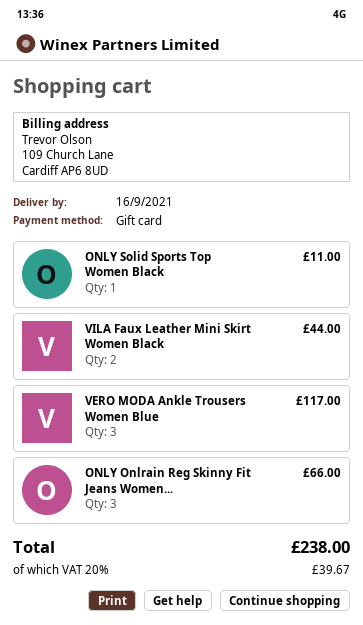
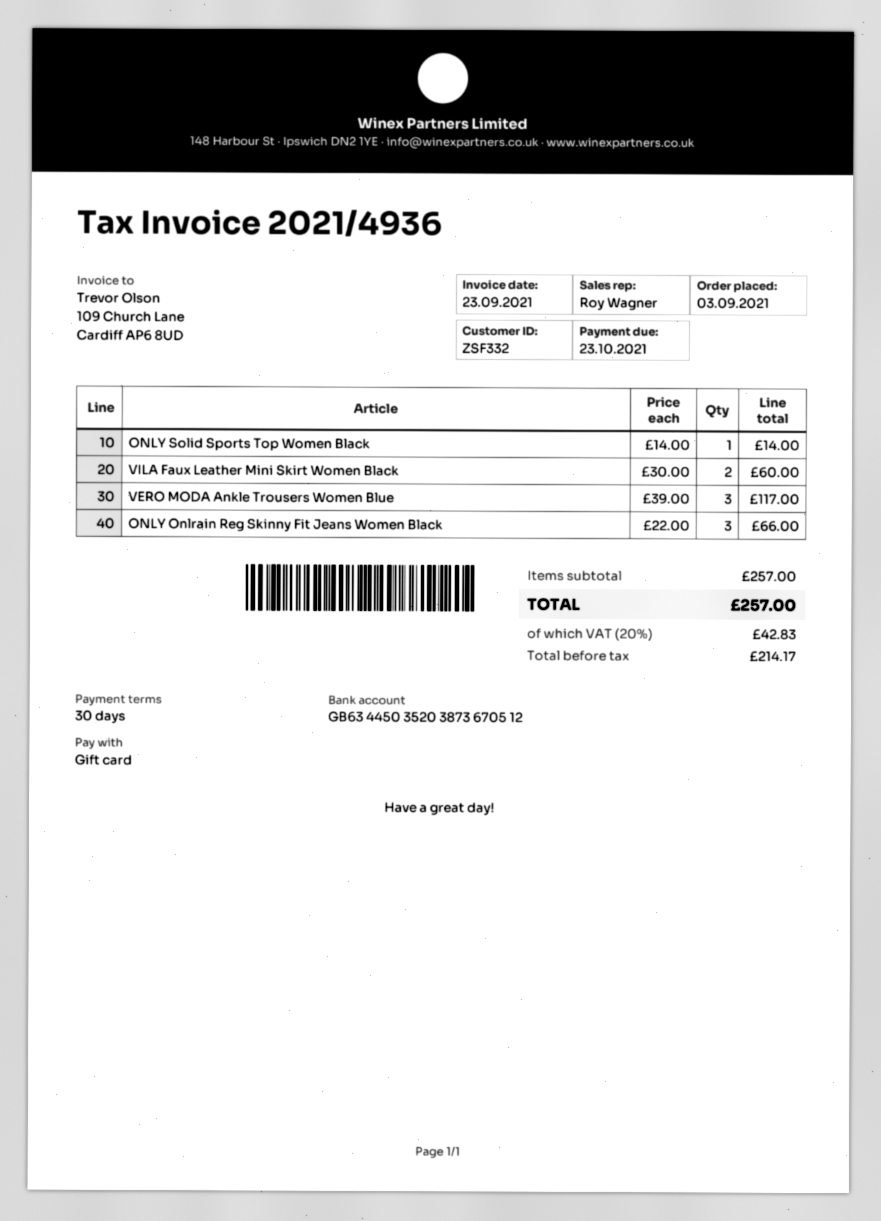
ONLY Solid Sports Top Women Black: 1 for 11.00 -> 1 for 14.00
VILA Faux Leather Mini Skirt Women Black: 2 for 44.00 -> 2 for 60.00
tax: 20% = 39.67 -> 20% = 42.83
total: 238.00 -> 257.00

